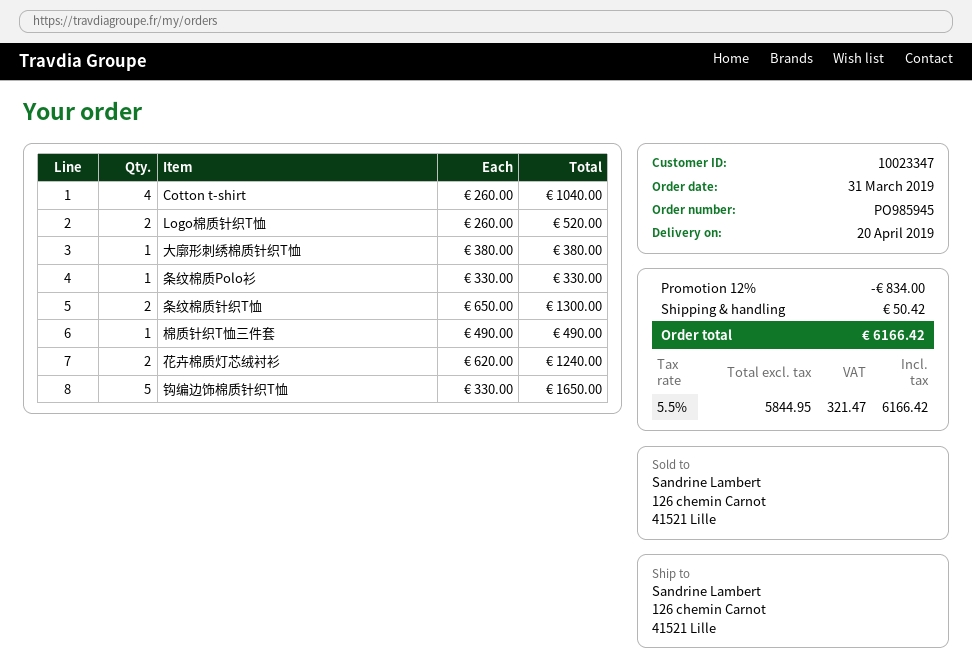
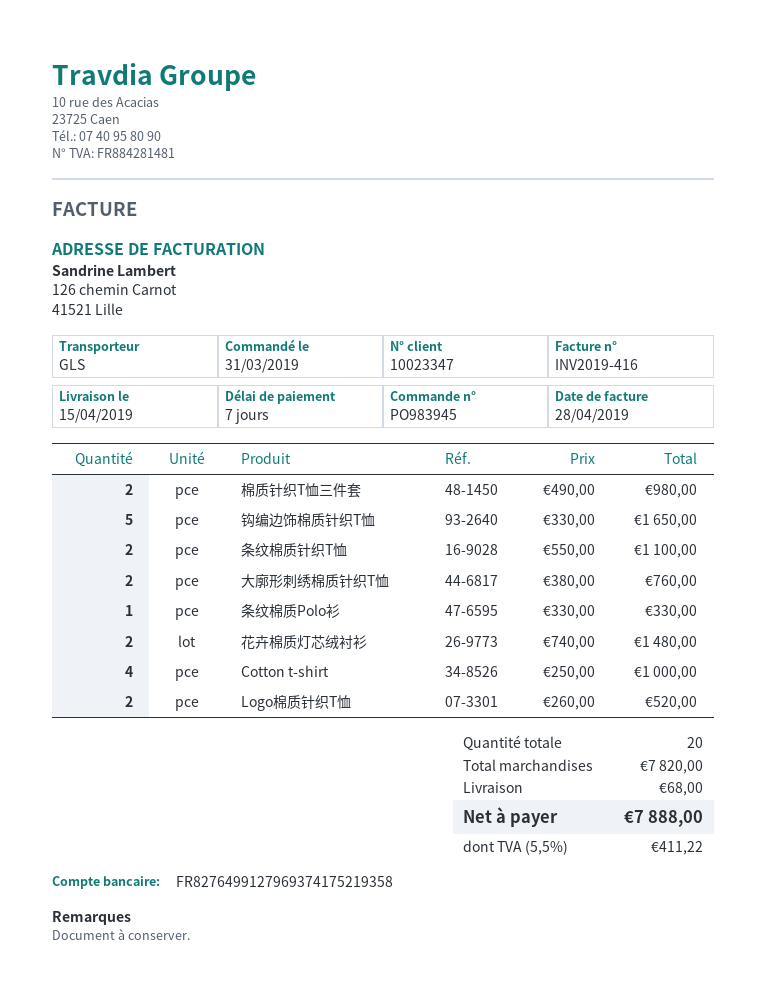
order number: PO985945 -> PO983945
delivery date: 2019-04-20 -> 2019-04-15
Cotton t-shirt: 4 x 260.00 = 1040.00 -> 4 x 250.00 = 1000.00
大廓形刺绣棉质针织T恤: 1 x 380.00 = 380.00 -> 2 x 380.00 = 760.00
条纹棉质针织T恤: 2 x 650.00 = 1300.00 -> 2 x 550.00 = 1100.00
棉质针织T恤三件套: 1 x 490.00 = 490.00 -> 2 x 490.00 = 980.00
花卉棉质灯芯绒衬衫: 2 x 620.00 = 1240.00 -> 2 x 740.00 = 1480.00
discount: 12% = 834.00 -> none
shipping: 50.42 -> 68.00
tax: 5.5% = 321.47 -> 5.5% = 411.22
total: 6166.42 -> 7888.00

